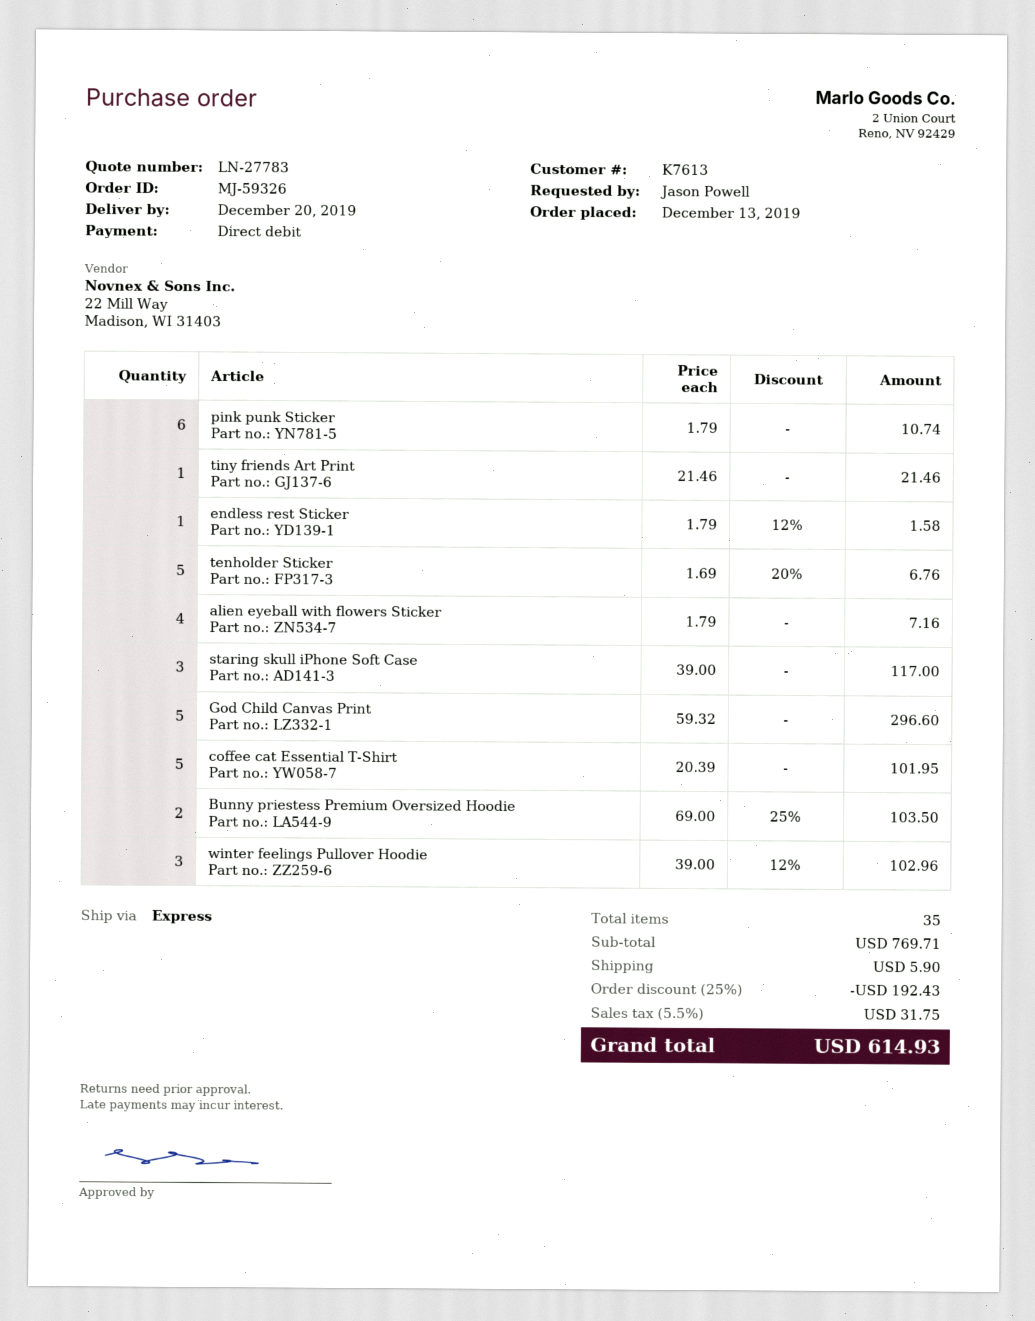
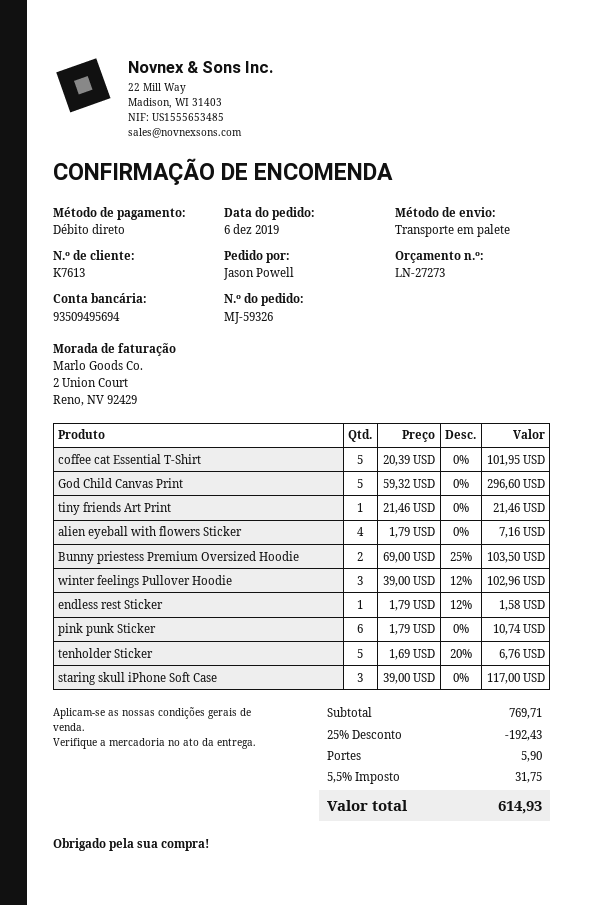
quote number: LN-27783 -> LN-27273
order date: 2019-12-13 -> 2019-12-06
shipping method: express -> pallet freight

